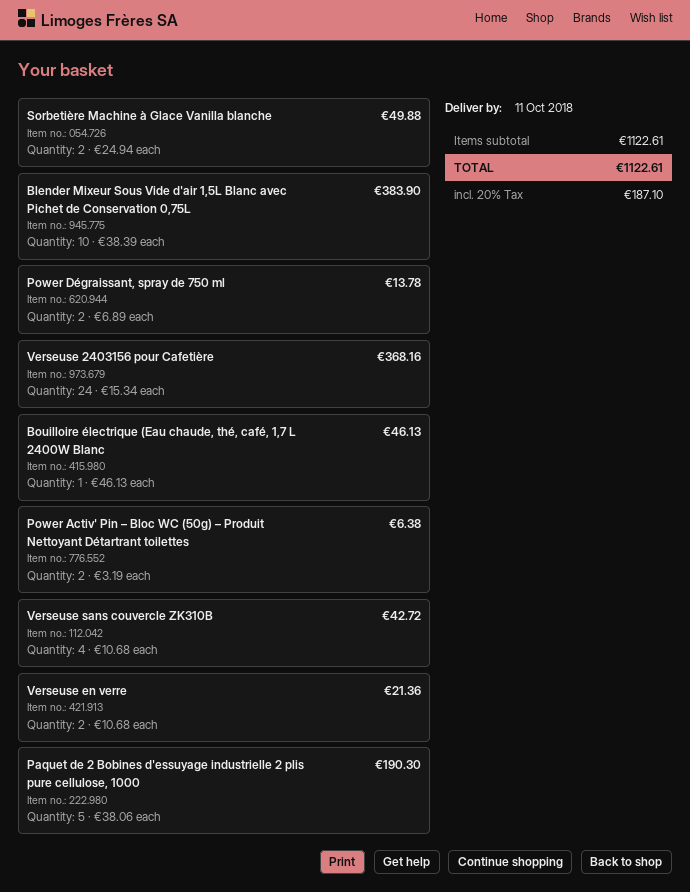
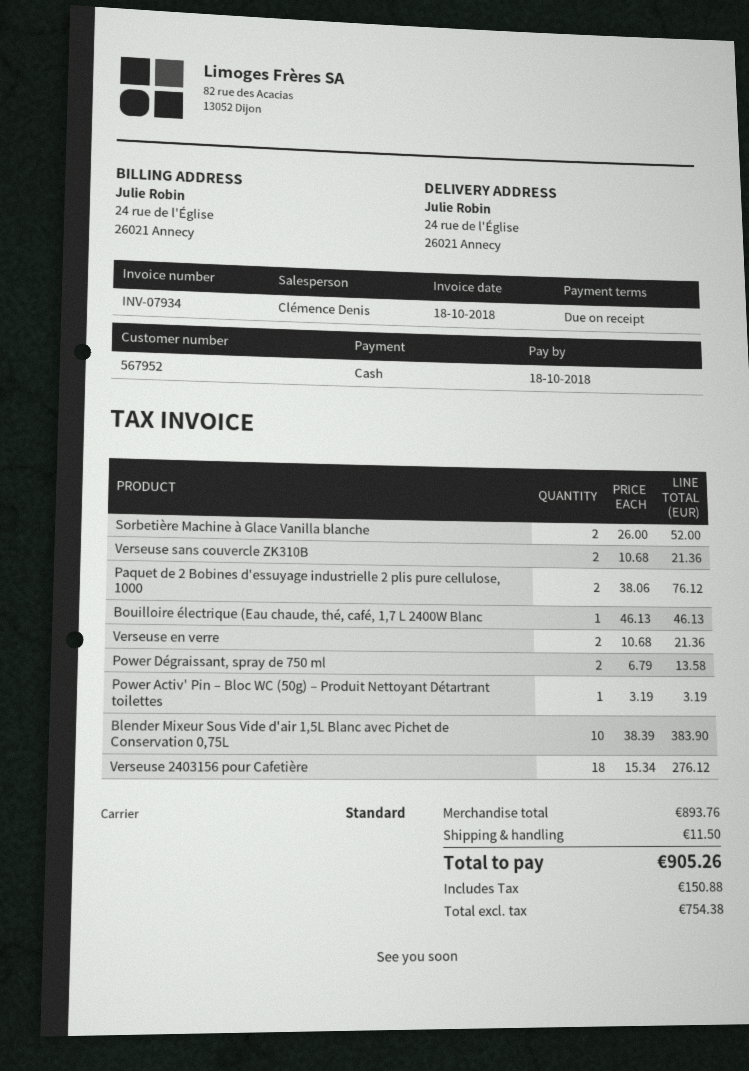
Sorbetière Machine à Glace Vanilla blanche: 2 x 24.94 = 49.88 -> 2 x 26.00 = 52.00
Power Dégraissant, spray de 750 ml: 2 x 6.89 = 13.78 -> 2 x 6.79 = 13.58
Verseuse 2403156 pour Cafetière: 24 x 15.34 = 368.16 -> 18 x 15.34 = 276.12
Power Activ' Pin – Bloc WC (50g) – Produit Nettoyant Détartrant toilettes: 2 x 3.19 = 6.38 -> 1 x 3.19 = 3.19
Verseuse sans couvercle ZK310B: 4 x 10.68 = 42.72 -> 2 x 10.68 = 21.36
Paquet de 2 Bobines d'essuyage industrielle 2 plis pure cellulose, 1000: 5 x 38.06 = 190.30 -> 2 x 38.06 = 76.12
subtotal: 1122.61 -> 893.76
shipping: none -> 11.50
tax: 187.10 -> 150.88
total: 1122.61 -> 905.26

